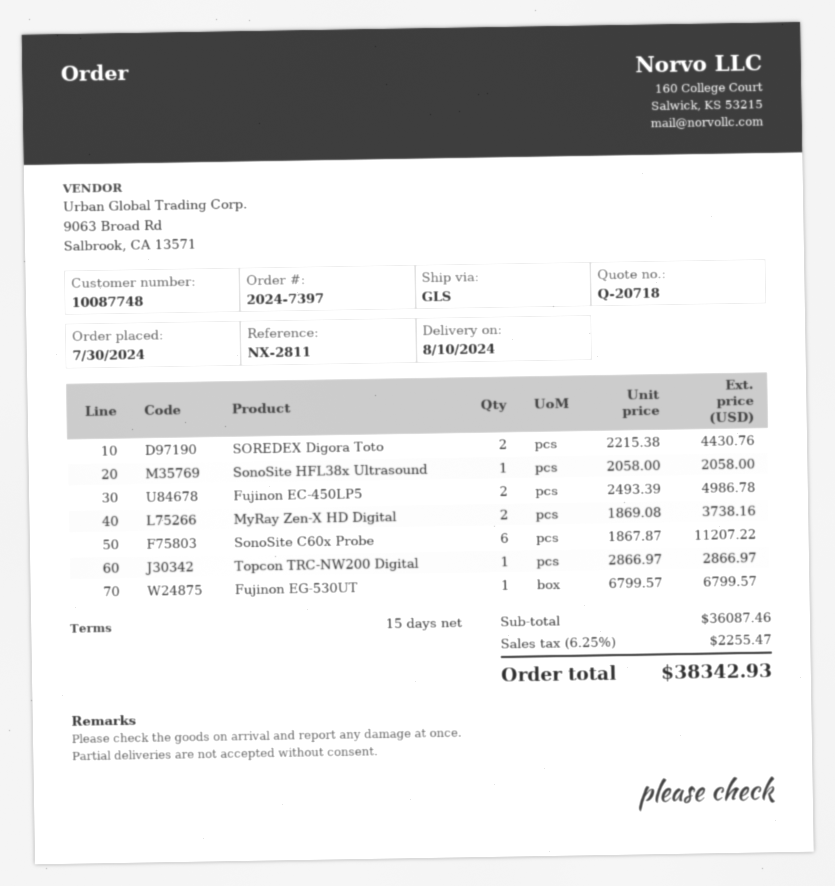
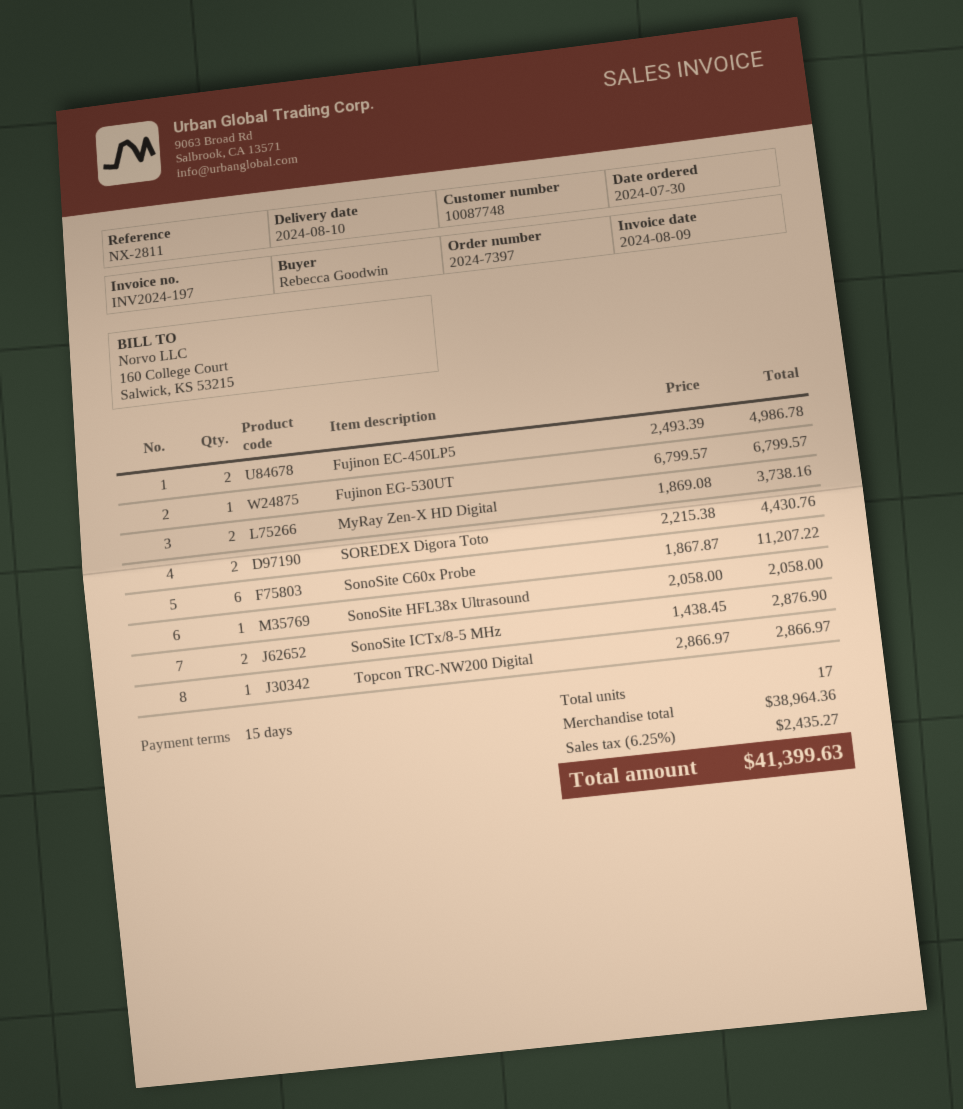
SonoSite ICTx/8-5 MHz: none -> 2 x 1438.45 = 2876.90
subtotal: 36087.46 -> 38964.36
tax: 6.25% = 2255.47 -> 6.25% = 2435.27
total: 38342.93 -> 41399.63

